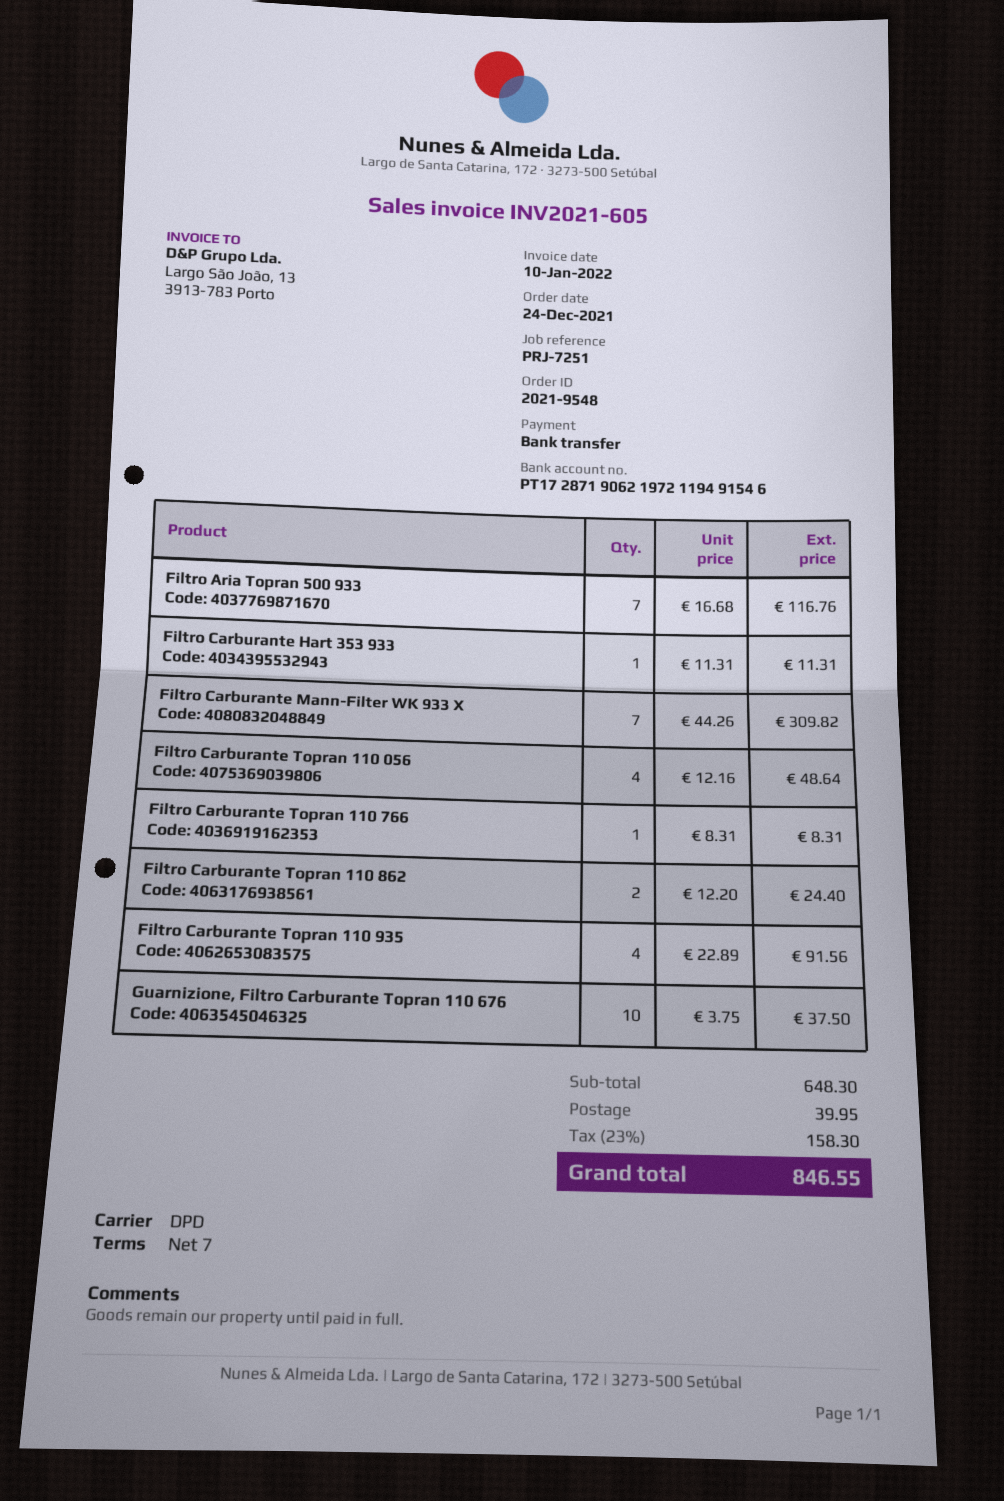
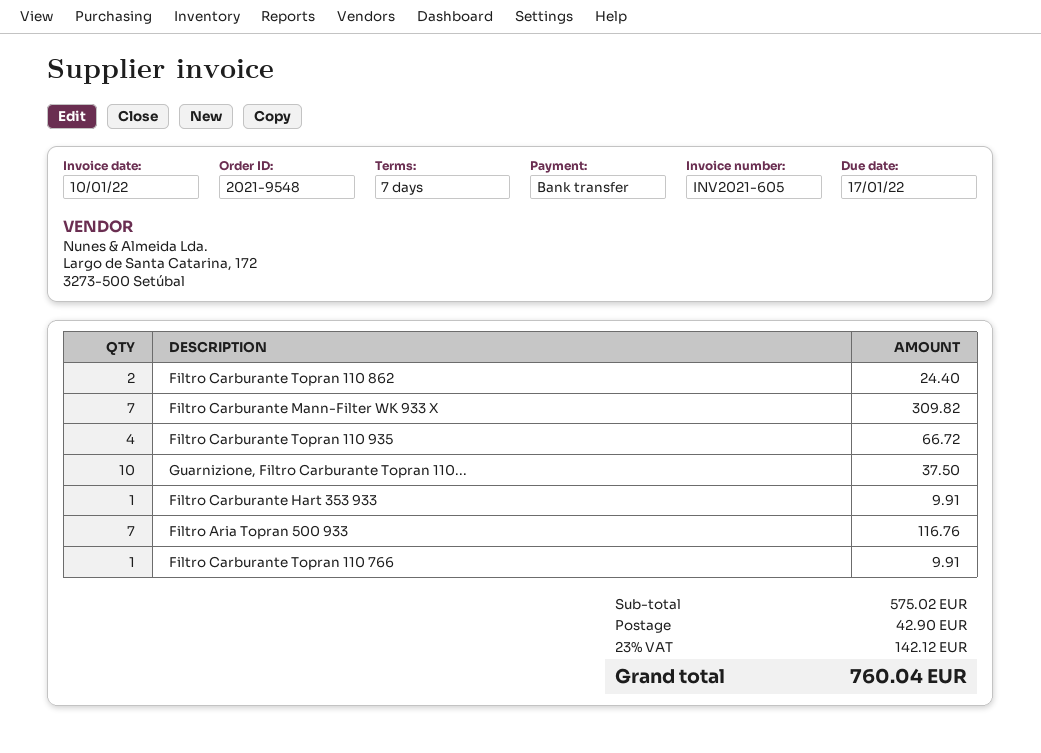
Filtro Carburante Hart 353 933: 1 for 11.31 -> 1 for 9.91
Filtro Carburante Topran 110 056: 4 for 48.64 -> none
Filtro Carburante Topran 110 766: 1 for 8.31 -> 1 for 9.91
Filtro Carburante Topran 110 935: 4 for 91.56 -> 4 for 66.72
subtotal: 648.30 -> 575.02
shipping: 39.95 -> 42.90
tax: 23% = 158.30 -> 23% = 142.12
total: 846.55 -> 760.04

